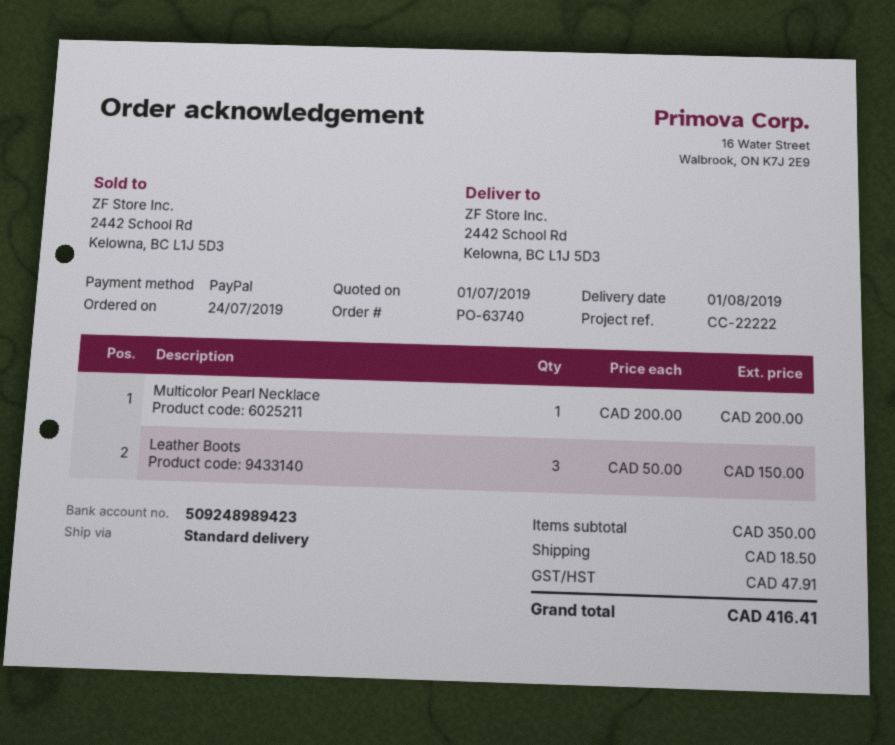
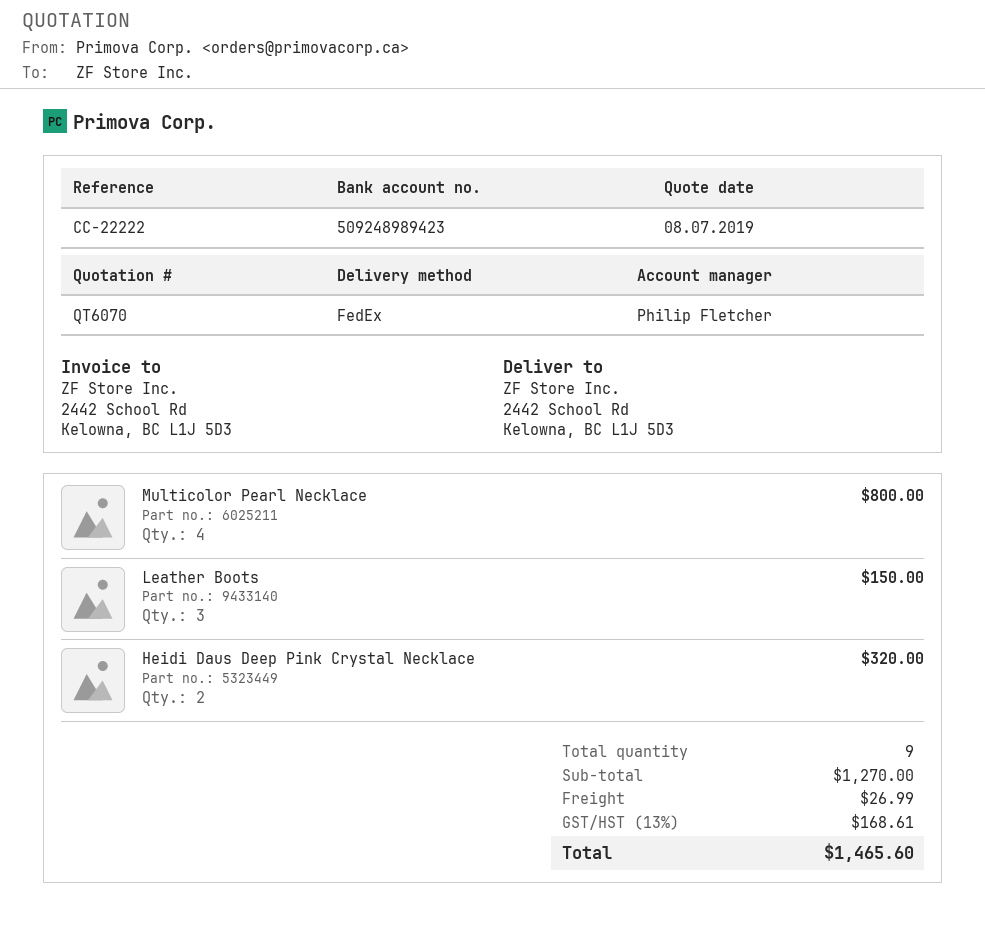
quote date: 2019-07-01 -> 2019-07-08
shipping method: standard -> FedEx
Multicolor Pearl Necklace: 1 for 200.00 -> 4 for 800.00
Heidi Daus Deep Pink Crystal Necklace: none -> 2 for 320.00
subtotal: 350.00 -> 1270.00
shipping: 18.50 -> 26.99
tax: 47.91 -> 168.61
total: 416.41 -> 1465.60

